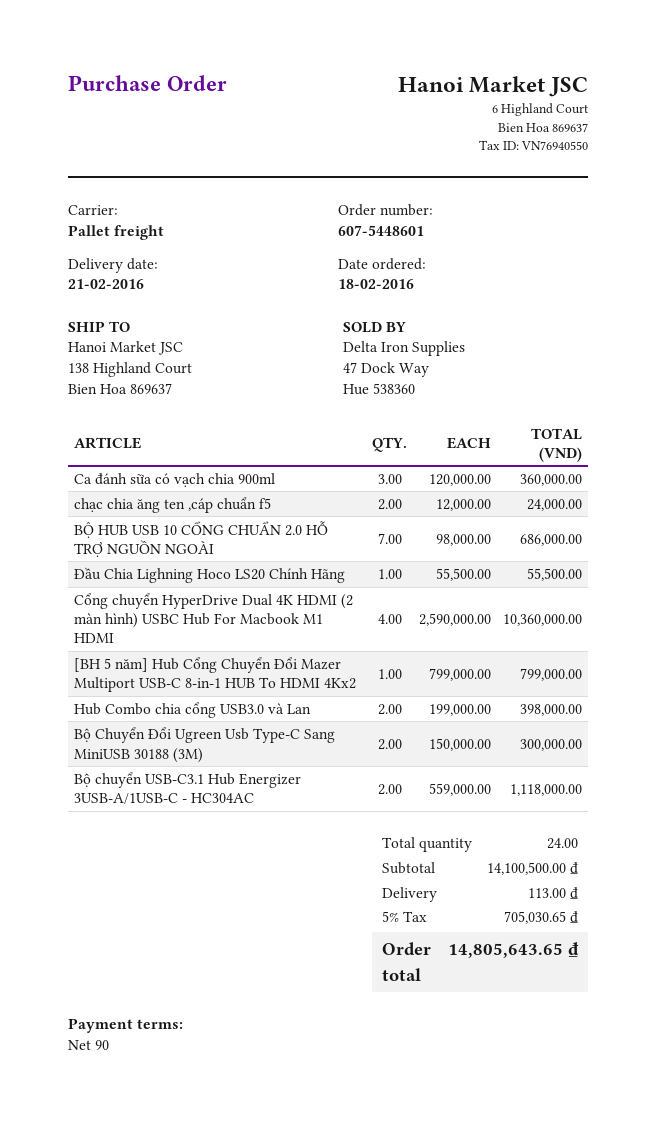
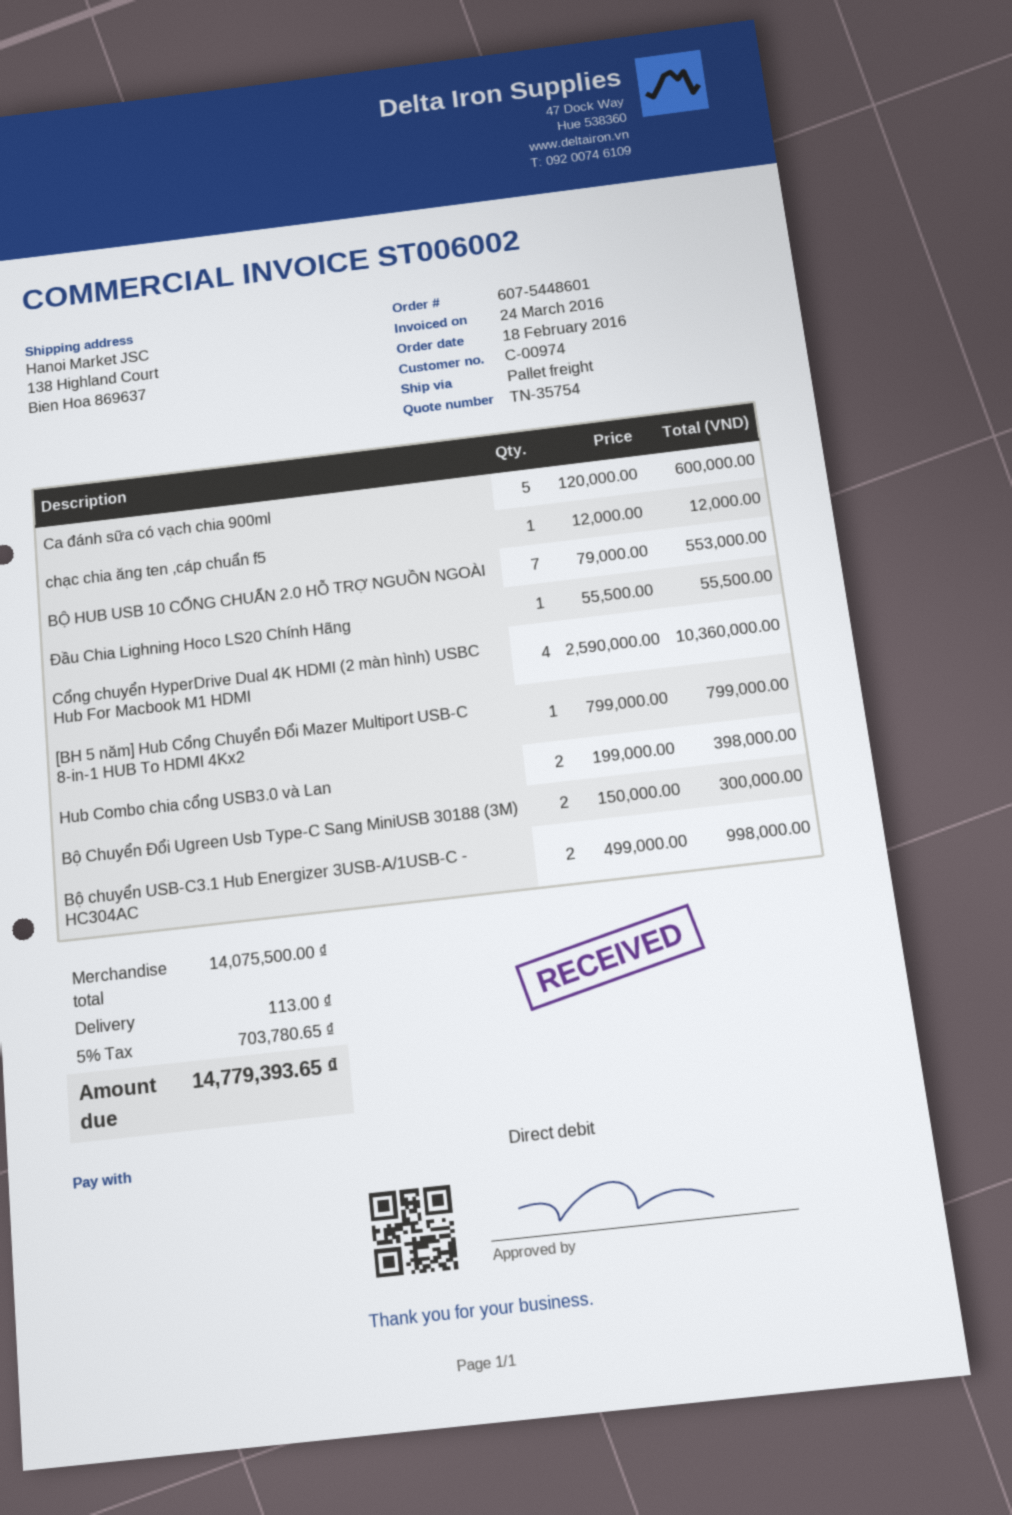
Ca đánh sữa có vạch chia 900ml: 3 x 120000.00 = 360000.00 -> 5 x 120000.00 = 600000.00
chạc chia ăng ten ,cáp chuẩn f5: 2 x 12000.00 = 24000.00 -> 1 x 12000.00 = 12000.00
BỘ HUB USB 10 CỔNG CHUẨN 2.0 HỖ TRỢ NGUỒN NGOÀI: 7 x 98000.00 = 686000.00 -> 7 x 79000.00 = 553000.00
Bộ chuyển USB-C3.1 Hub Energizer 3USB-A/1USB-C - HC304AC: 2 x 559000.00 = 1118000.00 -> 2 x 499000.00 = 998000.00
subtotal: 14100500.00 -> 14075500.00
tax: 5% = 705030.65 -> 5% = 703780.65
total: 14805643.65 -> 14779393.65

